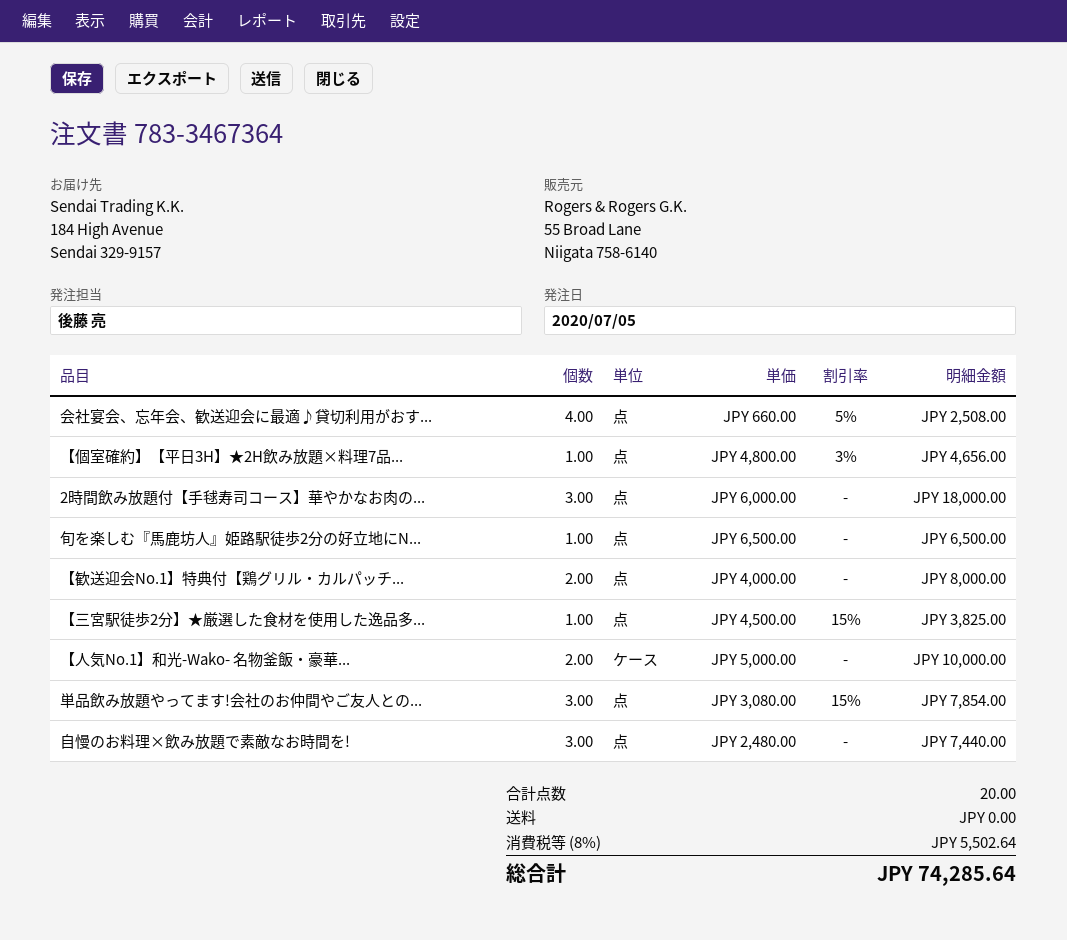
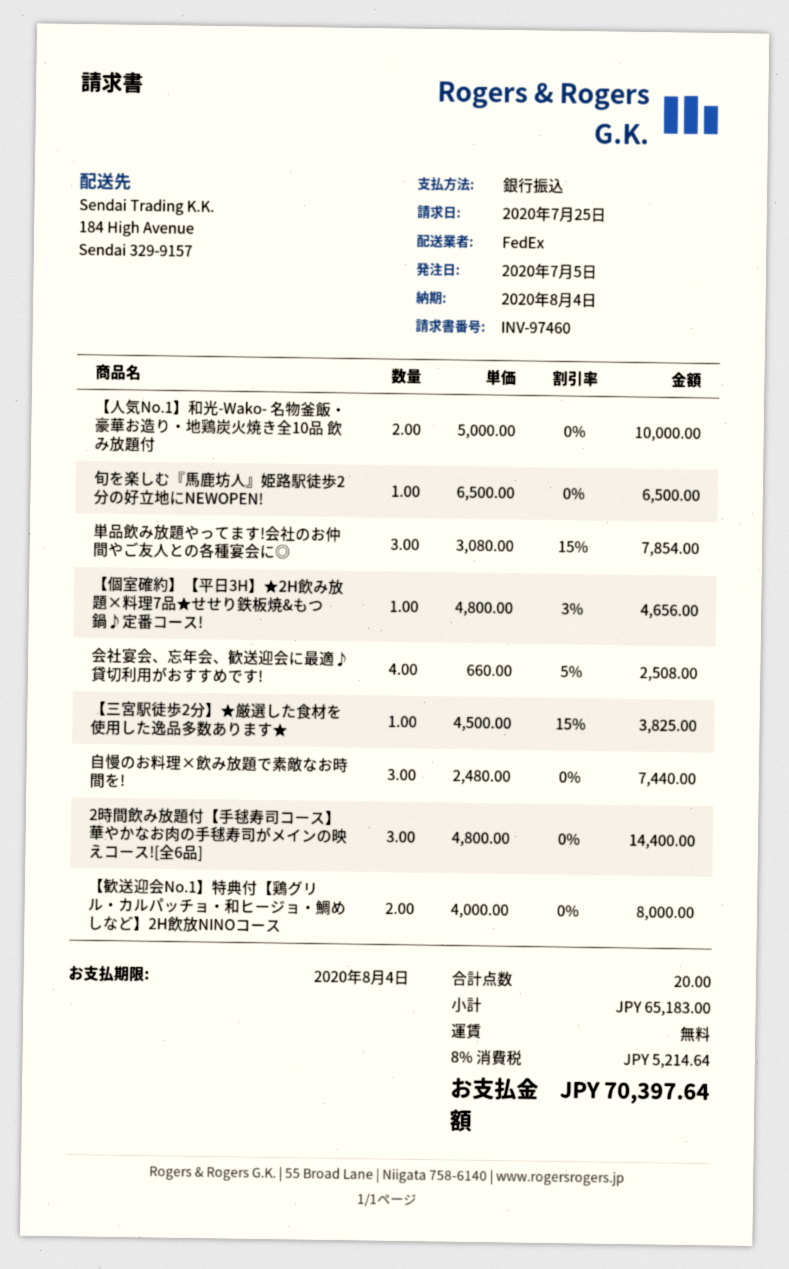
2時間飲み放題付【手毬寿司コース】華やかなお肉の...: 3 x 6000.00 = 18000.00 -> 3 x 4800.00 = 14400.00
tax: 8% = 5502.64 -> 8% = 5214.64
total: 74285.64 -> 70397.64

